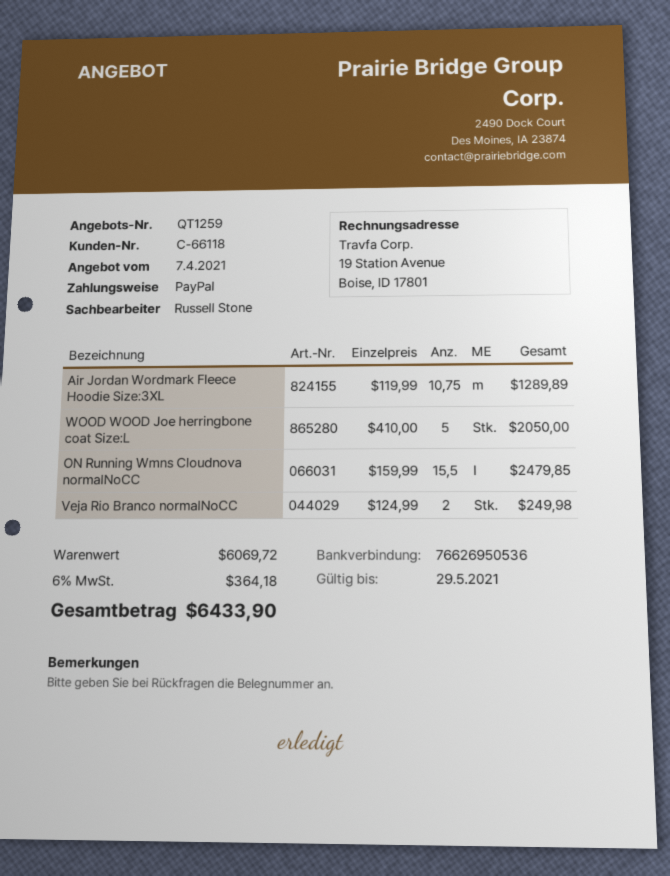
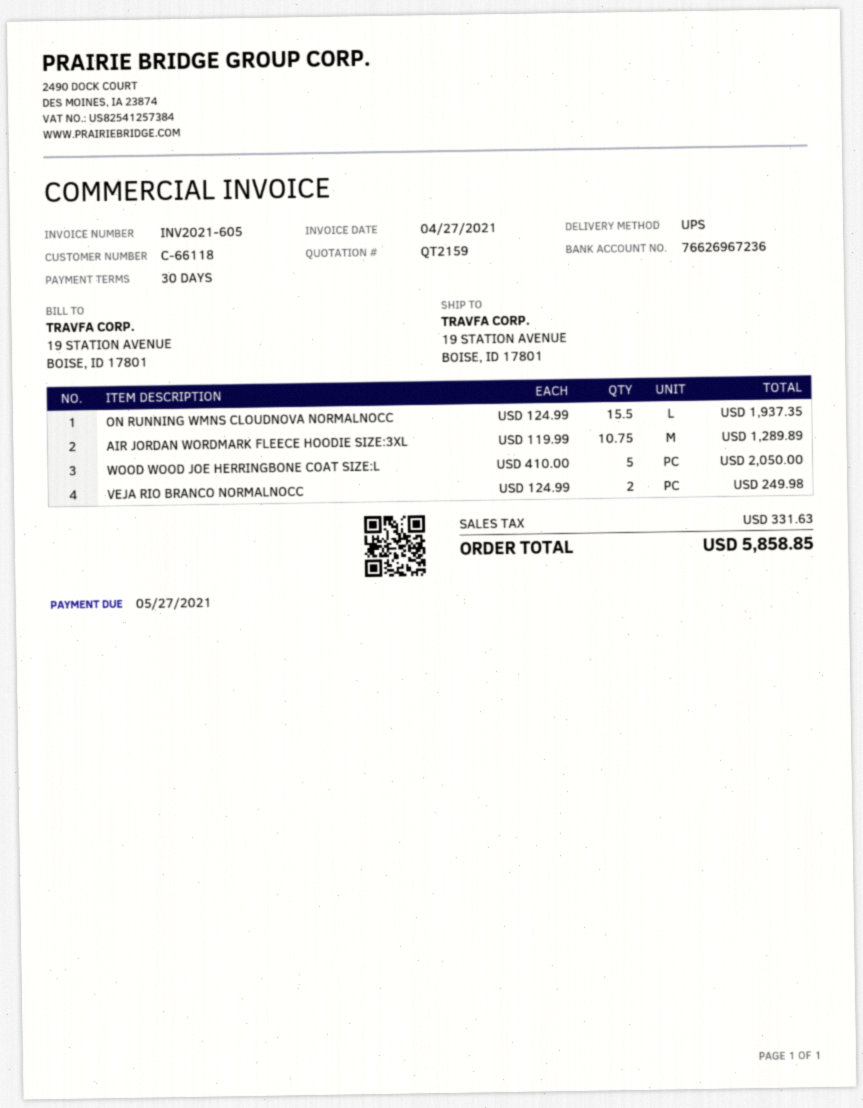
quote number: QT1259 -> QT2159
bank account: 76626950536 -> 76626967236
ON Running Wmns Cloudnova normalNoCC: 15.5 x 159.99 = 2479.85 -> 15.5 x 124.99 = 1937.35
tax: 364.18 -> 331.63
total: 6433.90 -> 5858.85

